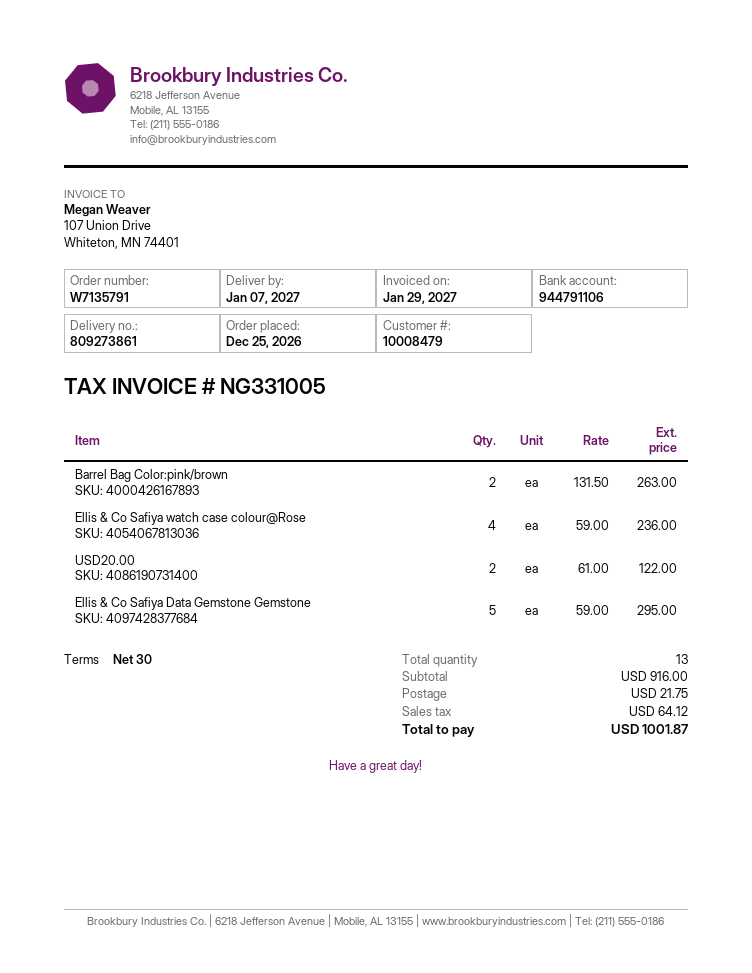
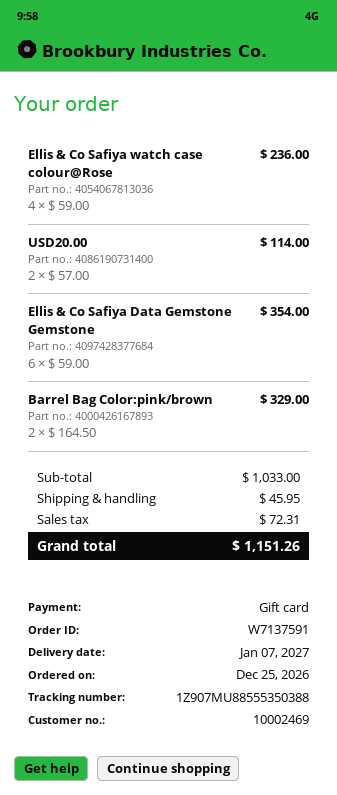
order number: W7135791 -> W7137591
customer number: 10008479 -> 10002469
Barrel Bag Color:pink/brown: 2 x 131.50 = 263.00 -> 2 x 164.50 = 329.00
USD20.00: 2 x 61.00 = 122.00 -> 2 x 57.00 = 114.00
Ellis & Co Safiya Data Gemstone Gemstone: 5 x 59.00 = 295.00 -> 6 x 59.00 = 354.00
subtotal: 916.00 -> 1033.00
shipping: 21.75 -> 45.95
tax: 64.12 -> 72.31
total: 1001.87 -> 1151.26

